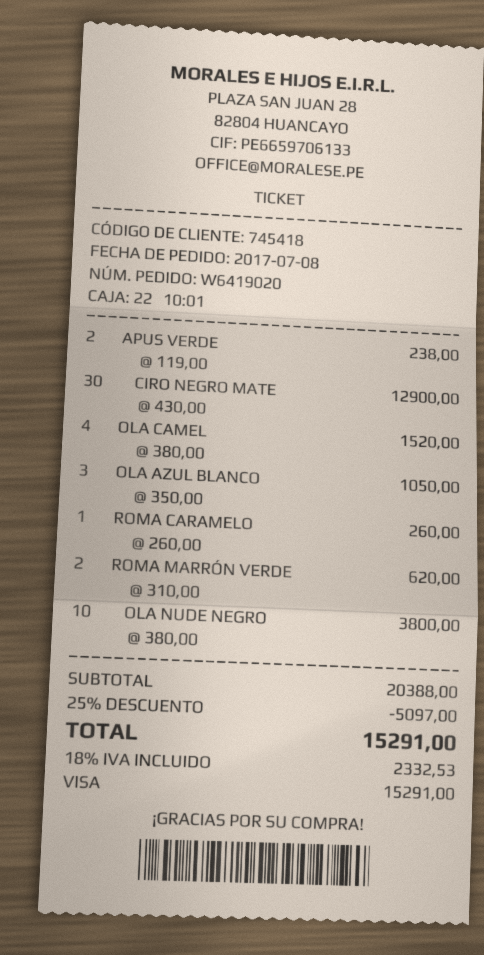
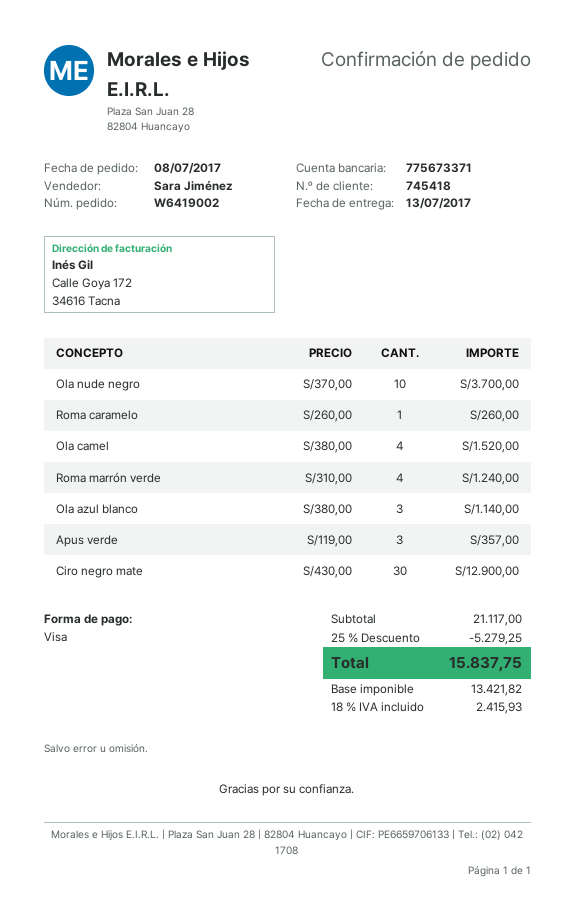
order number: W6419020 -> W6419002
APUS VERDE: 2 x 119.00 = 238.00 -> 3 x 119.00 = 357.00
OLA AZUL BLANCO: 3 x 350.00 = 1050.00 -> 3 x 380.00 = 1140.00
ROMA MARRÓN VERDE: 2 x 310.00 = 620.00 -> 4 x 310.00 = 1240.00
OLA NUDE NEGRO: 10 x 380.00 = 3800.00 -> 10 x 370.00 = 3700.00
subtotal: 20388.00 -> 21117.00
discount: 25% = 5097.00 -> 25% = 5279.25
tax: 18% = 2332.53 -> 18% = 2415.93
total: 15291.00 -> 15837.75

